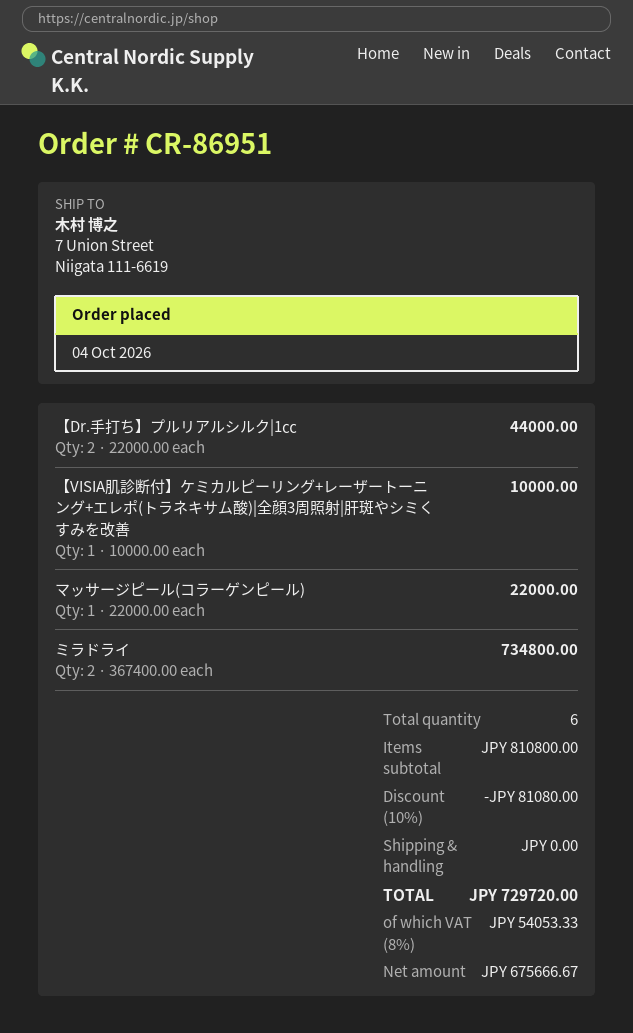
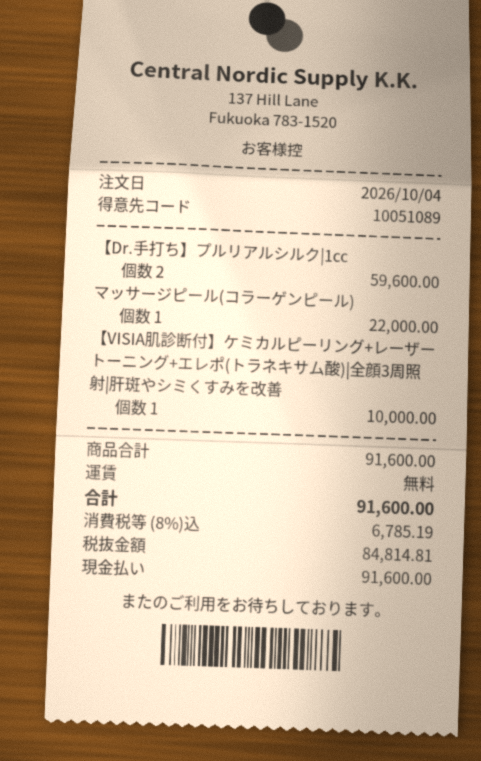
【Dr.手打ち】プルリアルシルク|1㏄: 2 for 44000.00 -> 2 for 59600.00
ミラドライ: 2 for 734800.00 -> none
subtotal: 810800.00 -> 91600.00
discount: 10% = 81080.00 -> none
net: 675666.67 -> 84814.81
tax: 8% = 54053.33 -> 8% = 6785.19
total: 729720.00 -> 91600.00

